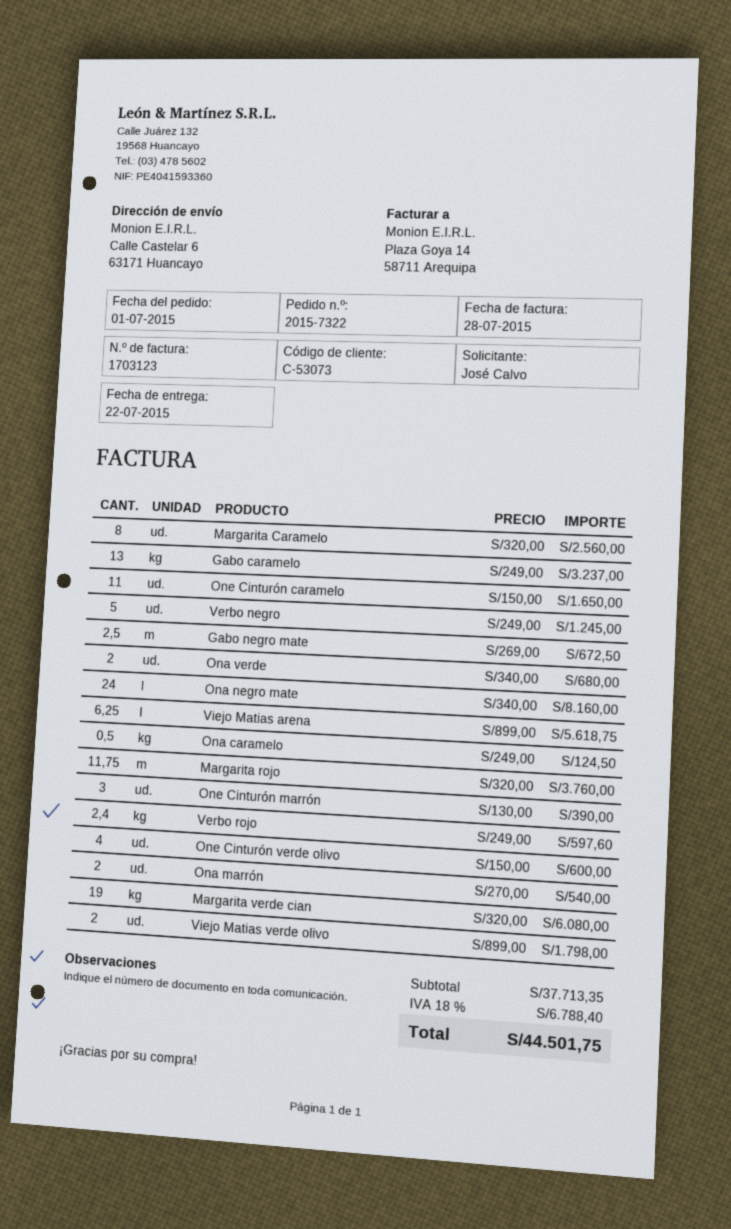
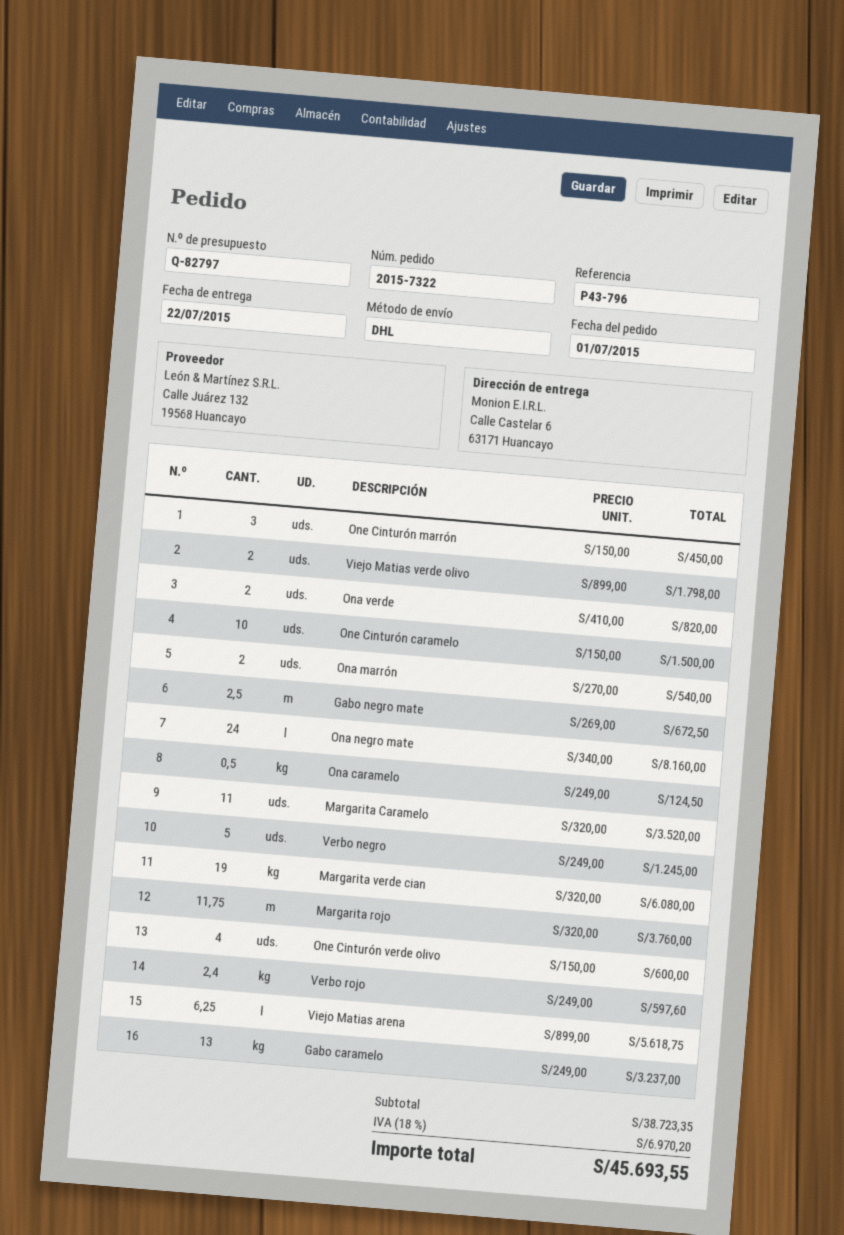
Margarita Caramelo: 8 x 320.00 = 2560.00 -> 11 x 320.00 = 3520.00
One Cinturón caramelo: 11 x 150.00 = 1650.00 -> 10 x 150.00 = 1500.00
Ona verde: 2 x 340.00 = 680.00 -> 2 x 410.00 = 820.00
One Cinturón marrón: 3 x 130.00 = 390.00 -> 3 x 150.00 = 450.00
subtotal: 37713.35 -> 38723.35
tax: 18% = 6788.40 -> 18% = 6970.20
total: 44501.75 -> 45693.55

